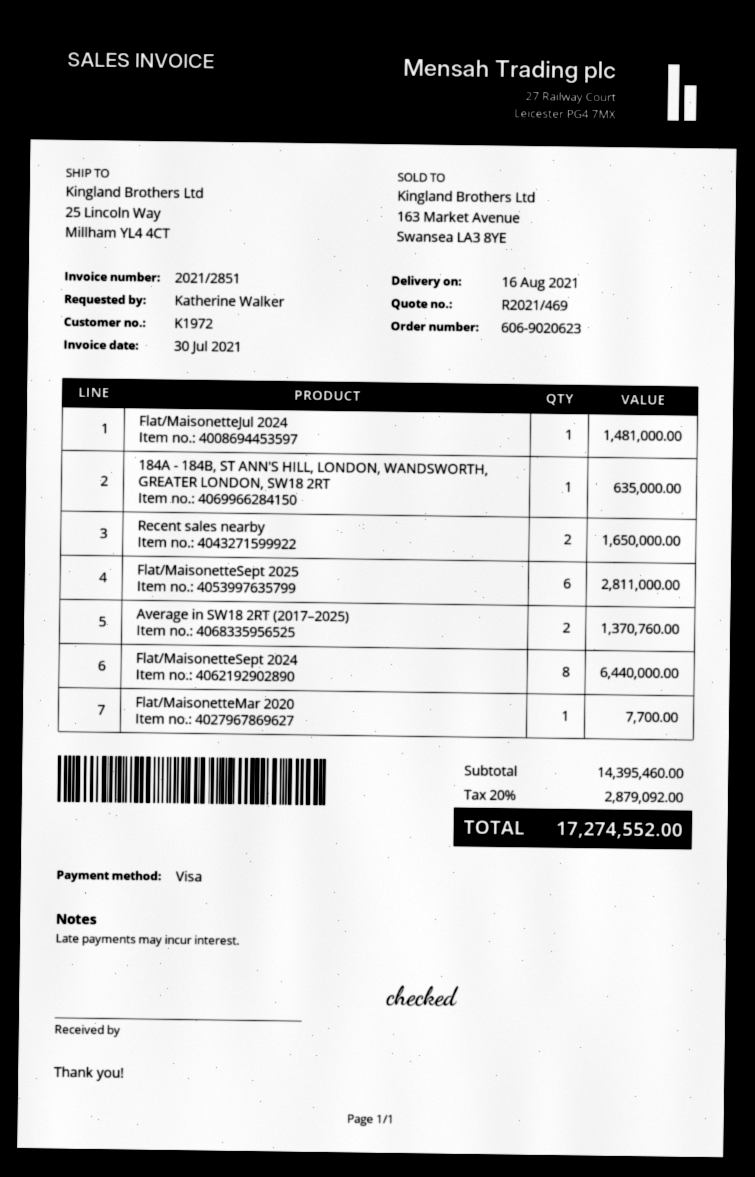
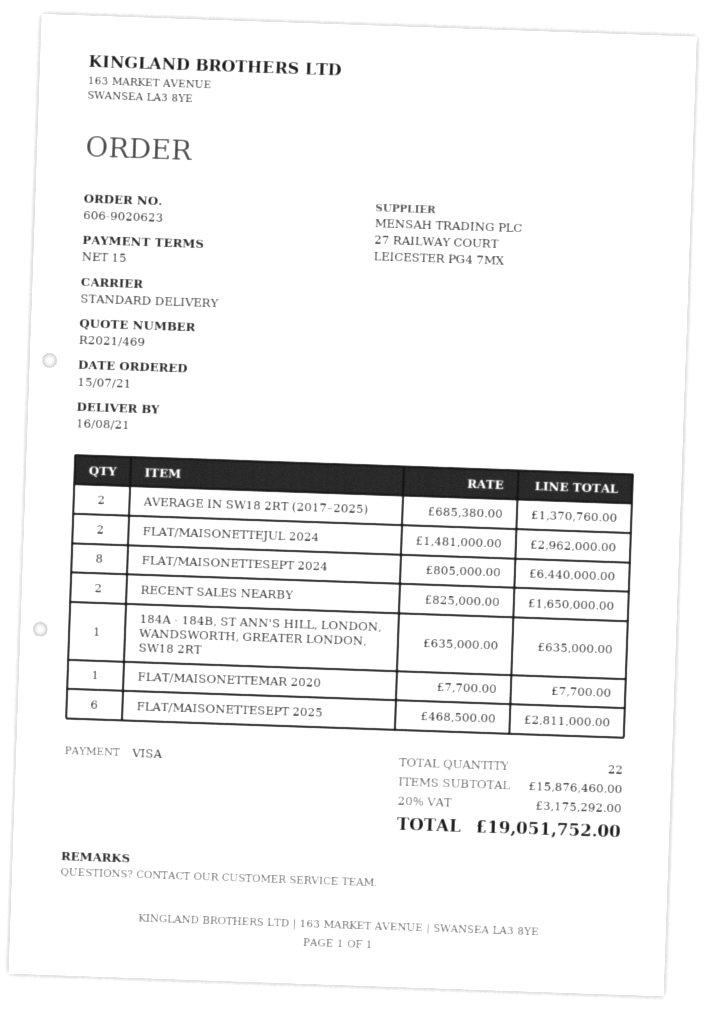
Flat/MaisonetteJul 2024: 1 for 1481000.00 -> 2 for 2962000.00
subtotal: 14395460.00 -> 15876460.00
tax: 20% = 2879092.00 -> 20% = 3175292.00
total: 17274552.00 -> 19051752.00

